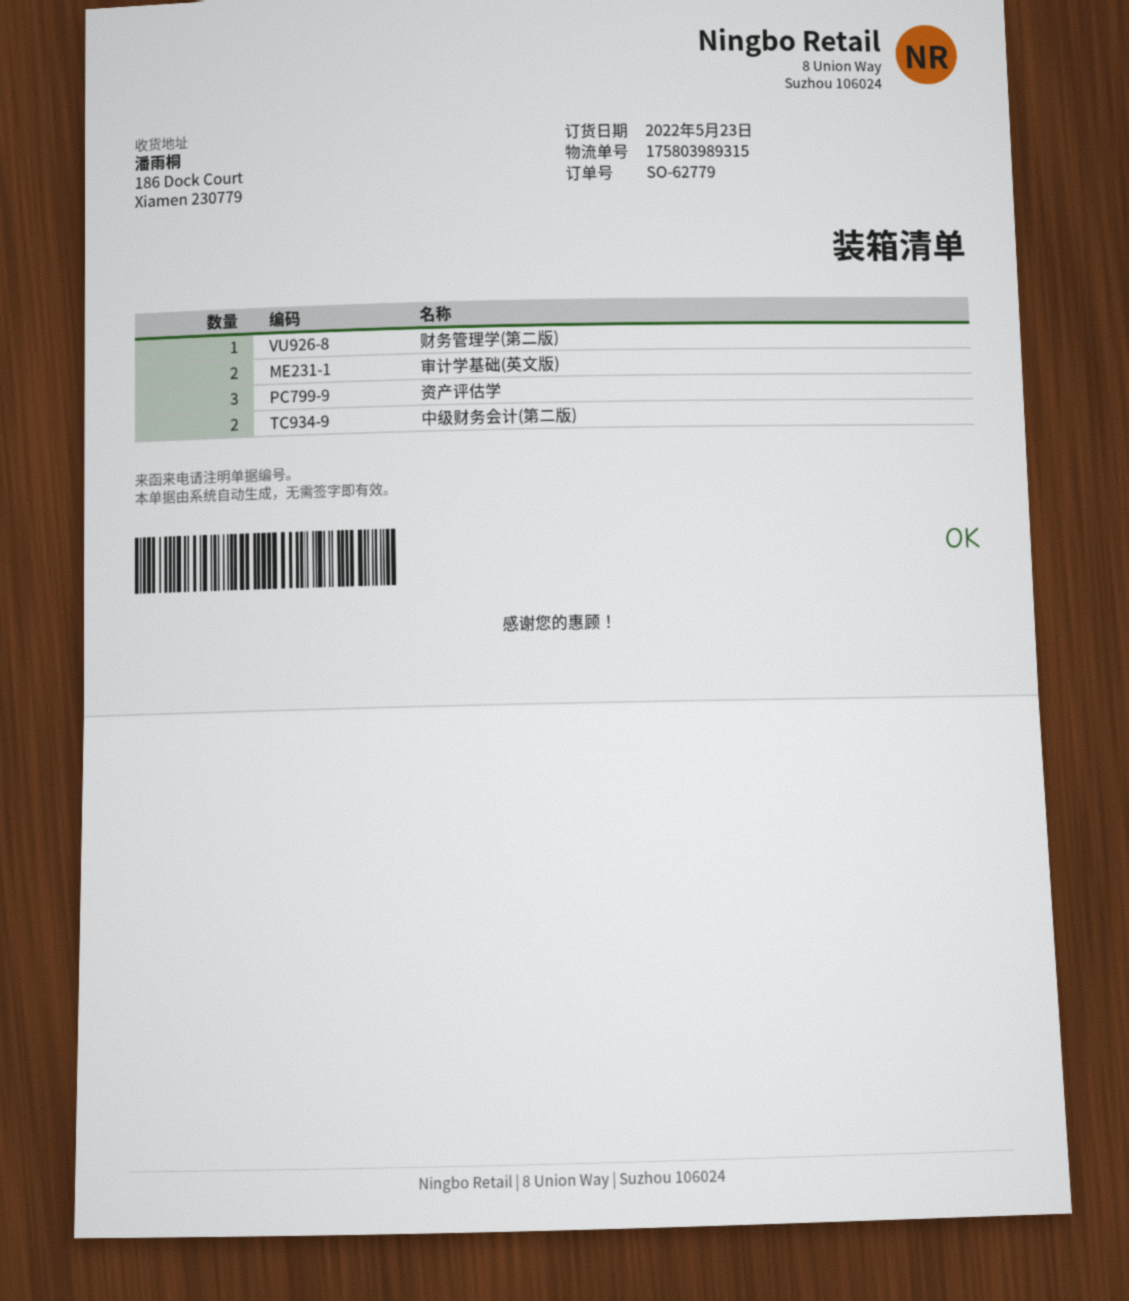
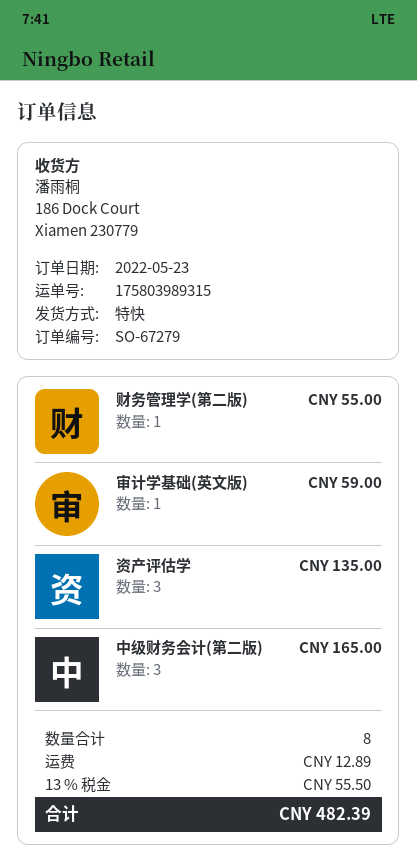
order number: SO-62779 -> SO-67279
审计学基础(英文版): 2 -> 1
中级财务会计(第二版): 2 -> 3

